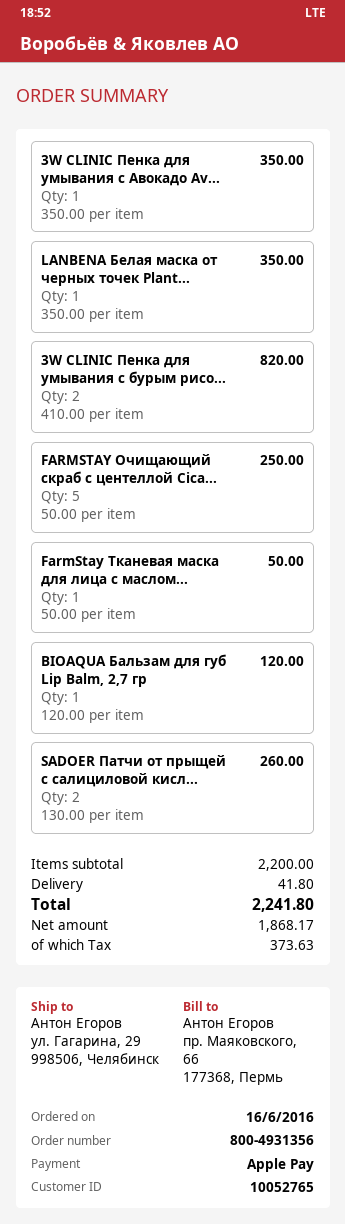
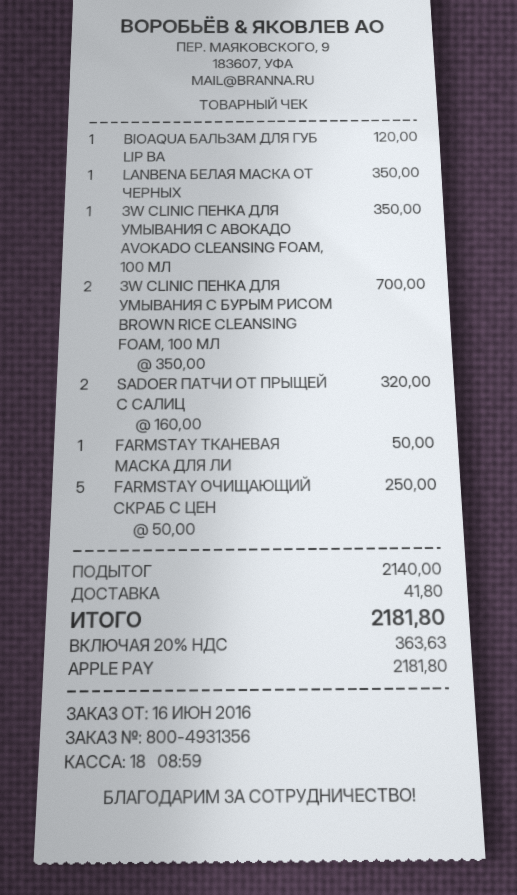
3W CLINIC Пенка для умывания с бурым рисо...: 2 x 410.00 = 820.00 -> 2 x 350.00 = 700.00
SADOER Патчи от прыщей с салициловой кисл...: 2 x 130.00 = 260.00 -> 2 x 160.00 = 320.00
subtotal: 2200.00 -> 2140.00
tax: 373.63 -> 363.63
total: 2241.80 -> 2181.80

